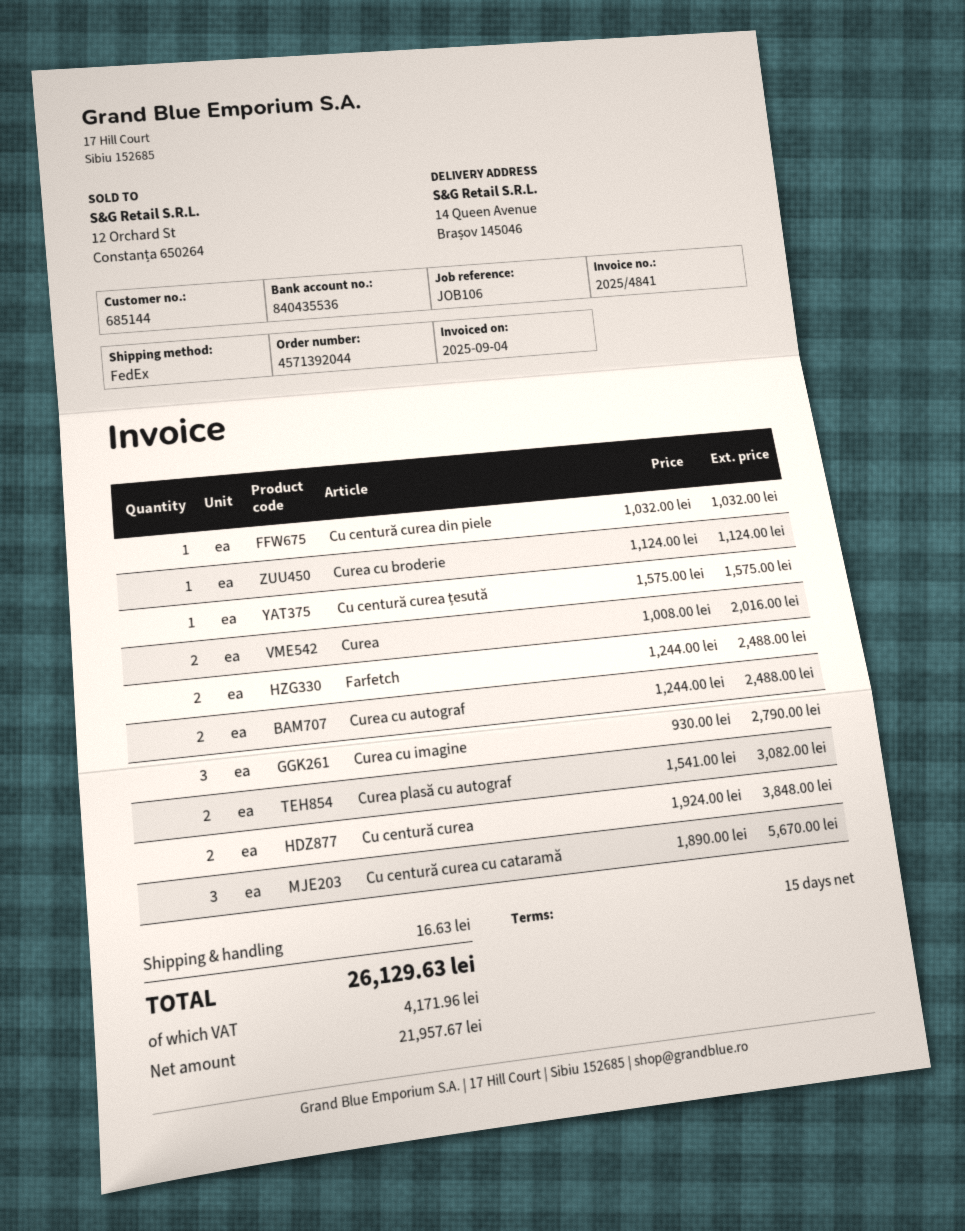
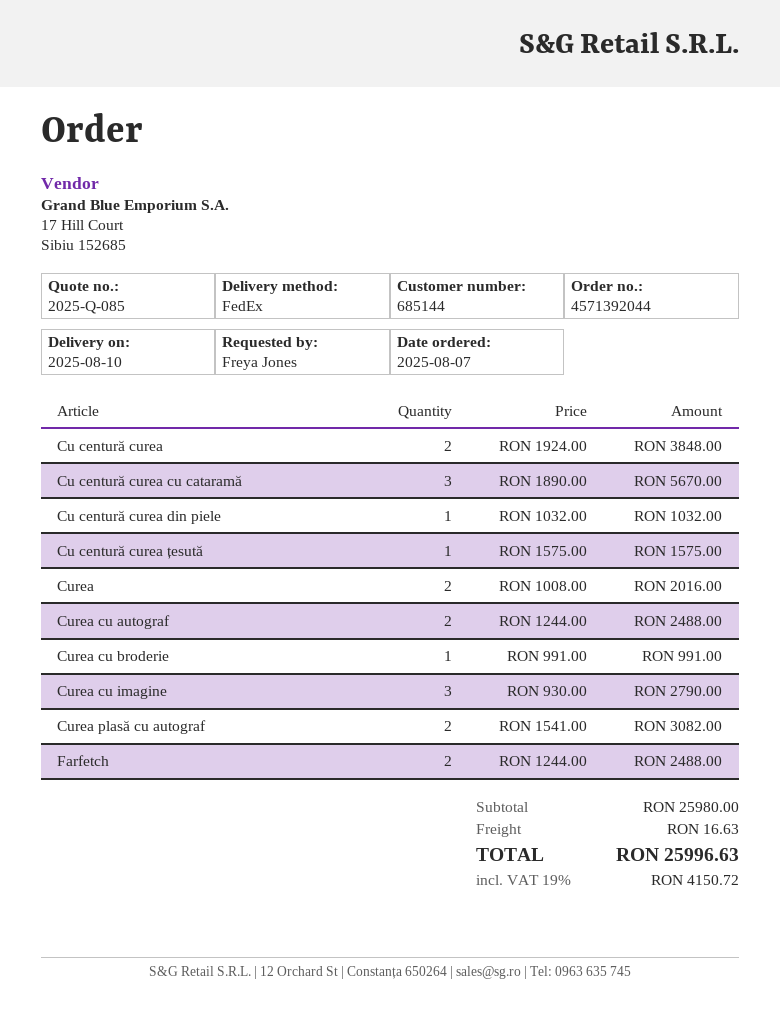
Curea cu broderie: 1 x 1124.00 = 1124.00 -> 1 x 991.00 = 991.00
tax: 4171.96 -> 4150.72
total: 26129.63 -> 25996.63

